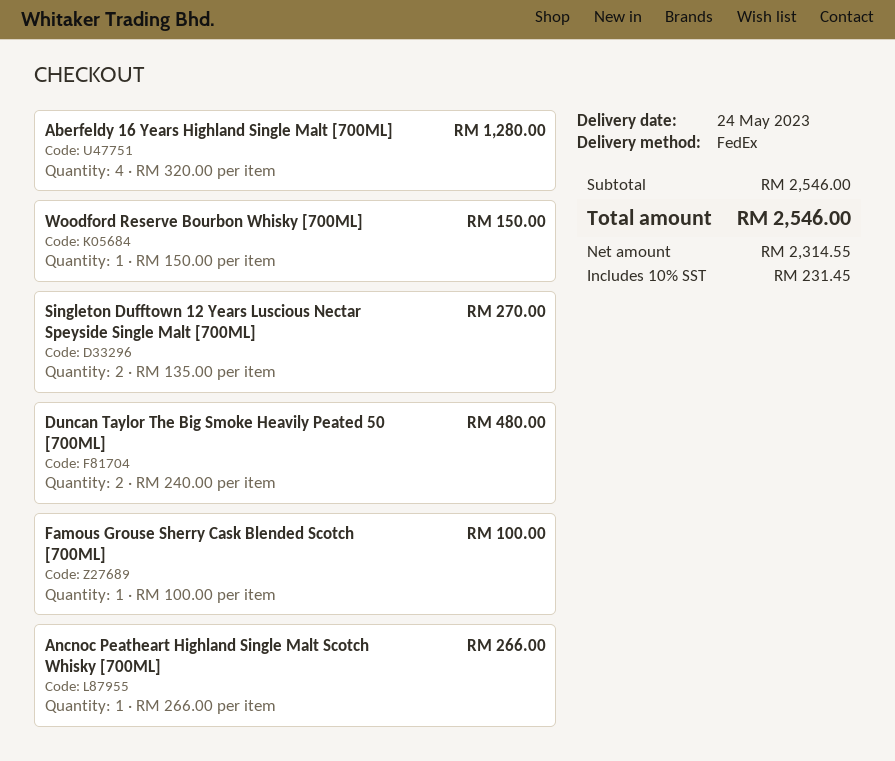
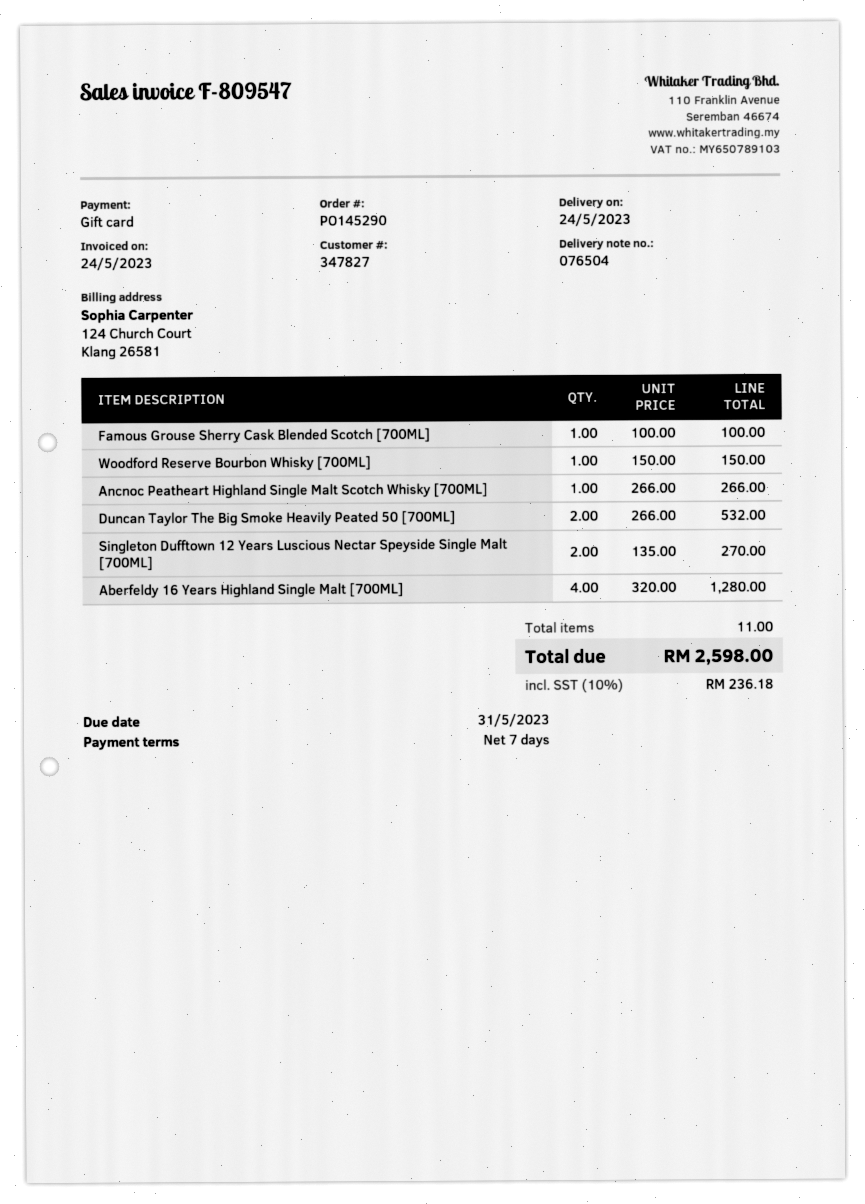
Duncan Taylor The Big Smoke Heavily Peated 50 [700ML]: 2 x 240.00 = 480.00 -> 2 x 266.00 = 532.00
tax: 10% = 231.45 -> 10% = 236.18
total: 2546.00 -> 2598.00

